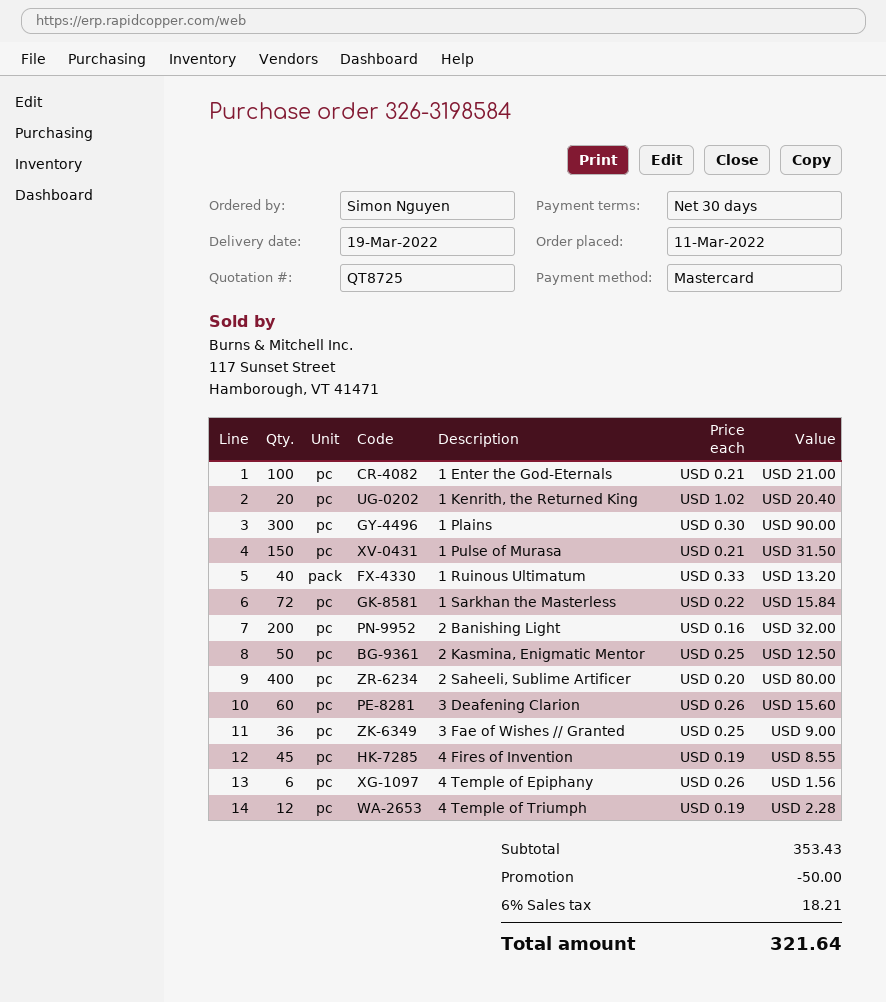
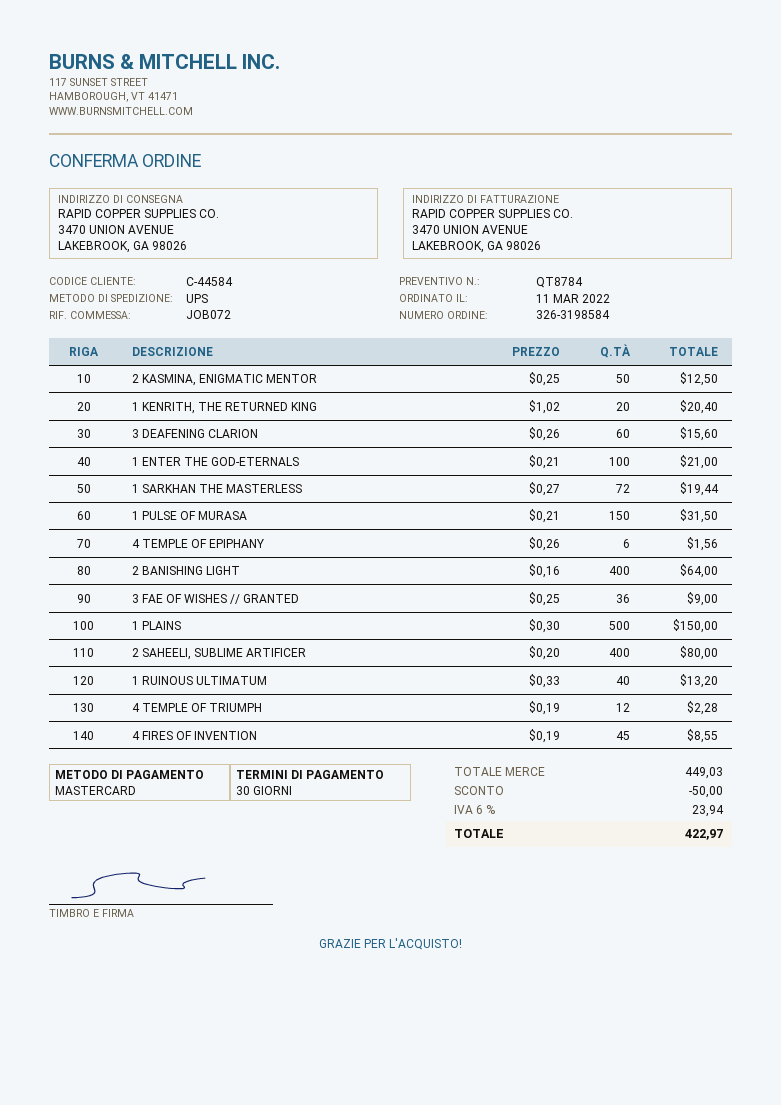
quote number: QT8725 -> QT8784
1 Plains: 300 x 0.30 = 90.00 -> 500 x 0.30 = 150.00
1 Sarkhan the Masterless: 72 x 0.22 = 15.84 -> 72 x 0.27 = 19.44
2 Banishing Light: 200 x 0.16 = 32.00 -> 400 x 0.16 = 64.00
subtotal: 353.43 -> 449.03
tax: 6% = 18.21 -> 6% = 23.94
total: 321.64 -> 422.97

